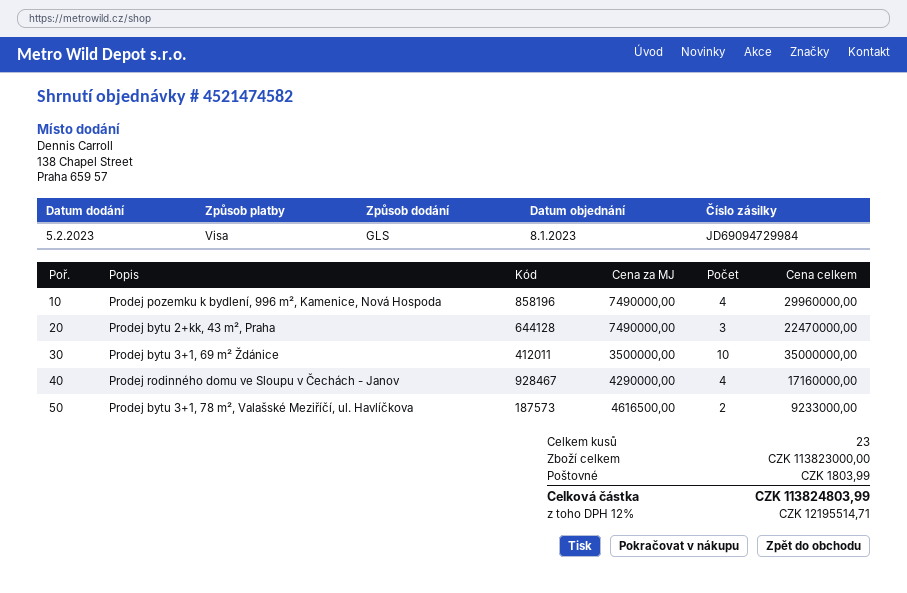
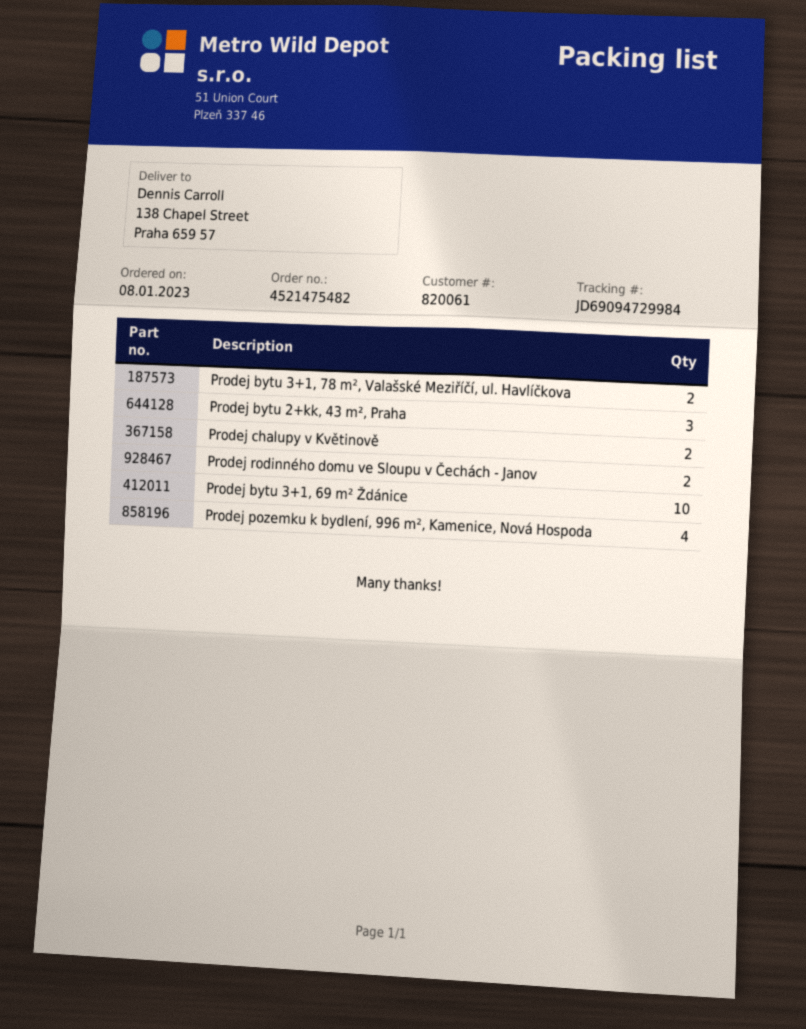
order number: 4521474582 -> 4521475482
Prodej rodinného domu ve Sloupu v Čechách - Janov: 4 -> 2
Prodej chalupy v Květinově: none -> 2

